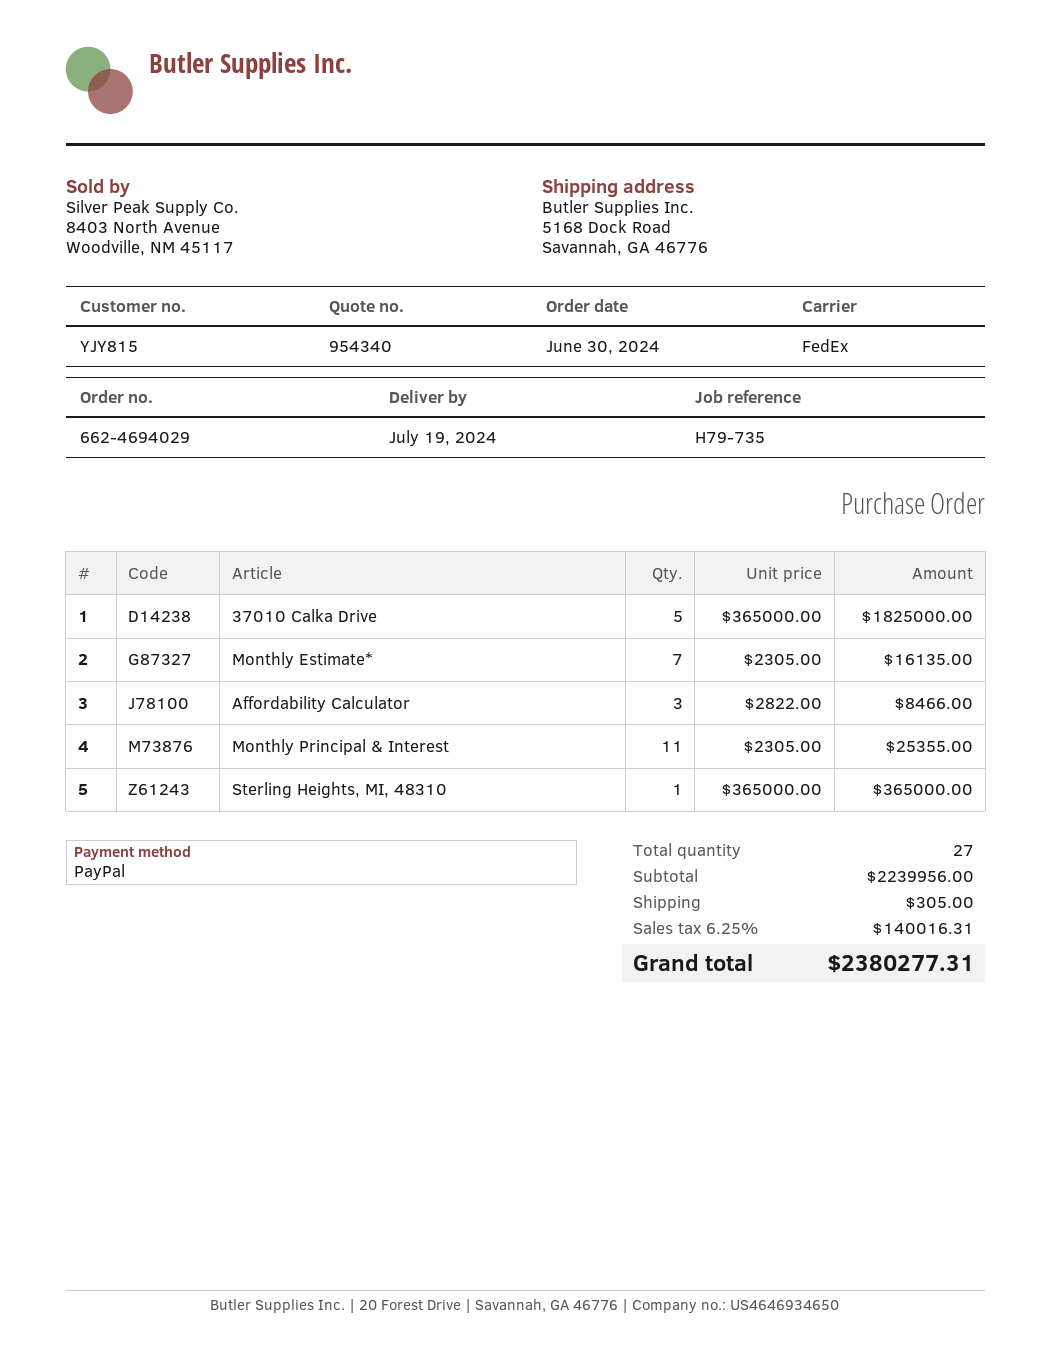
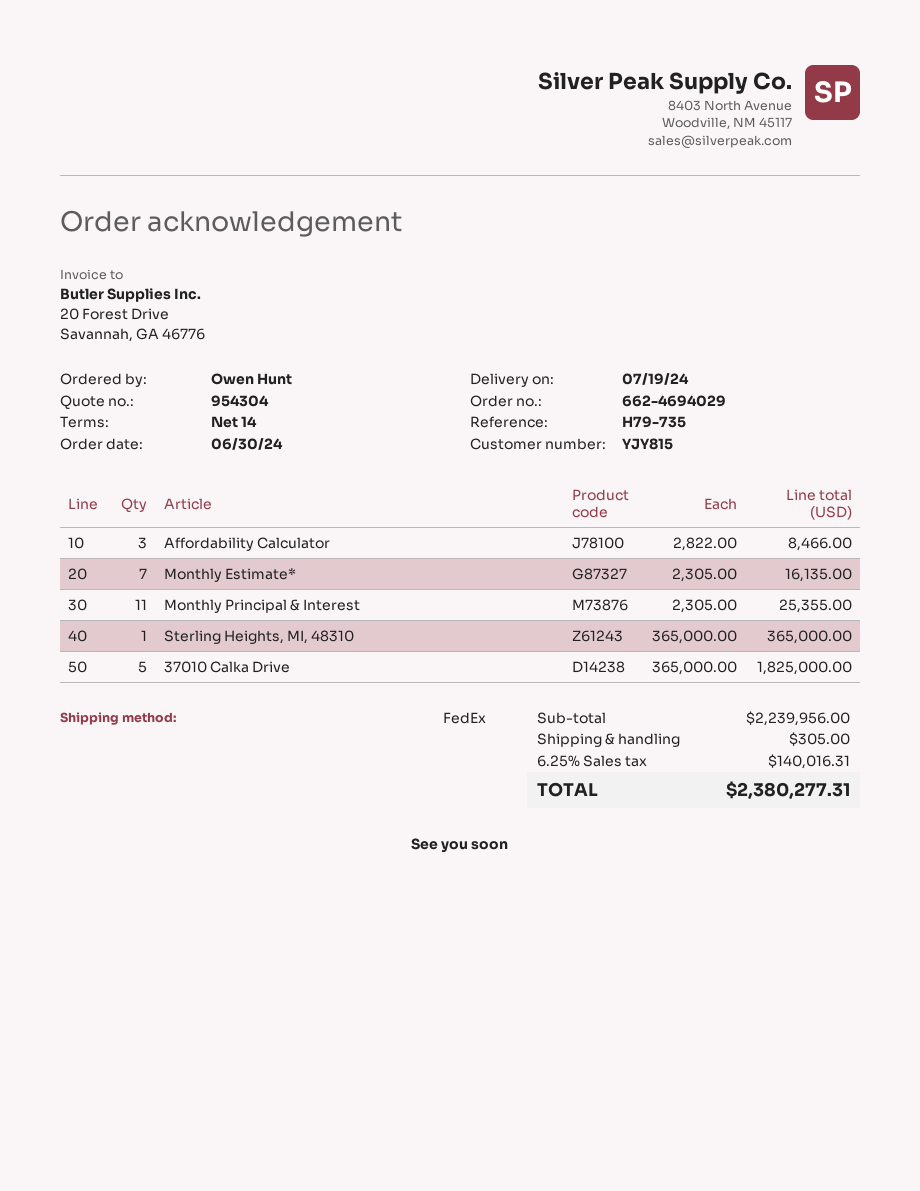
quote number: 954340 -> 954304

